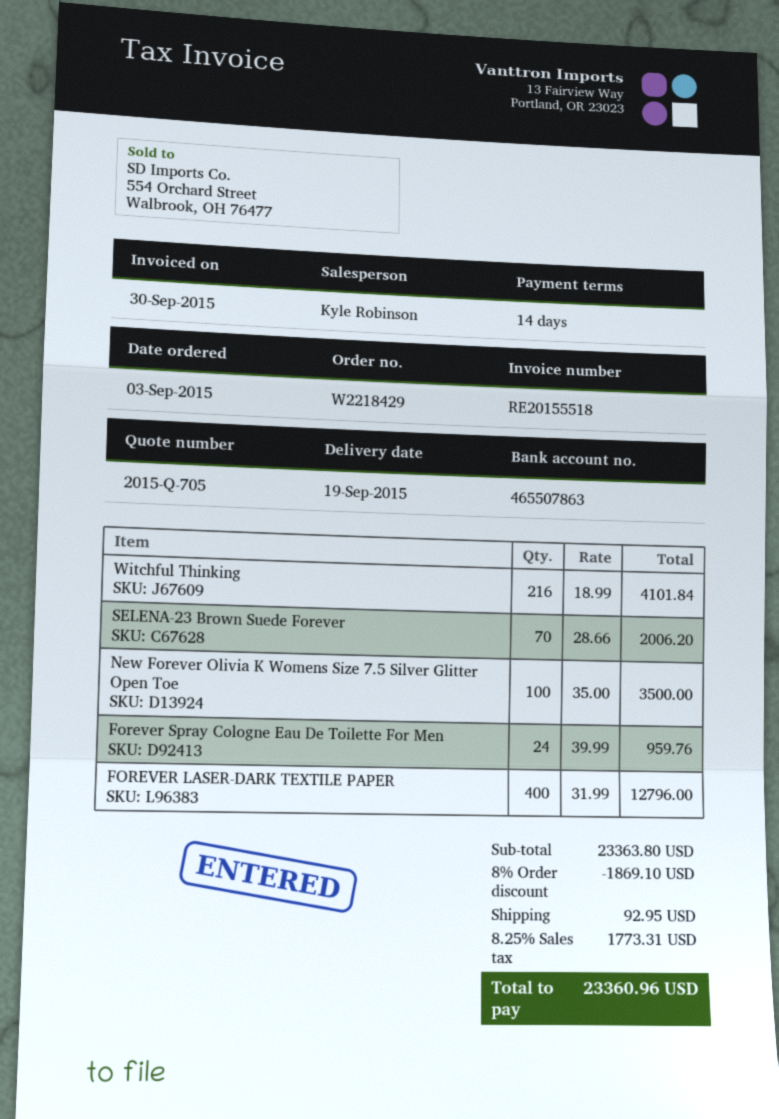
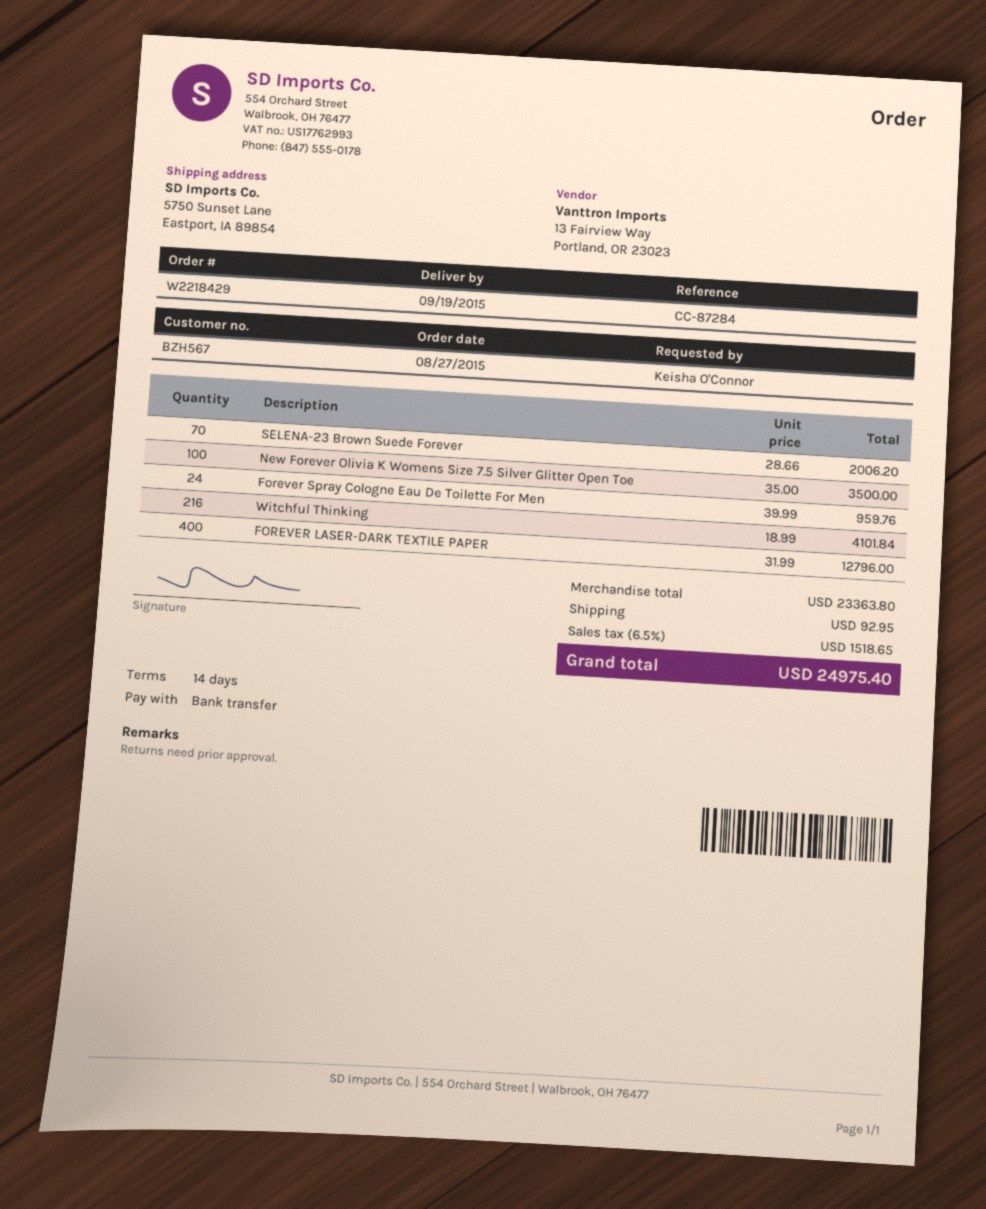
order date: 2015-09-03 -> 2015-08-27
discount: 8% = 1869.10 -> none
tax: 8.25% = 1773.31 -> 6.5% = 1518.65
total: 23360.96 -> 24975.40

